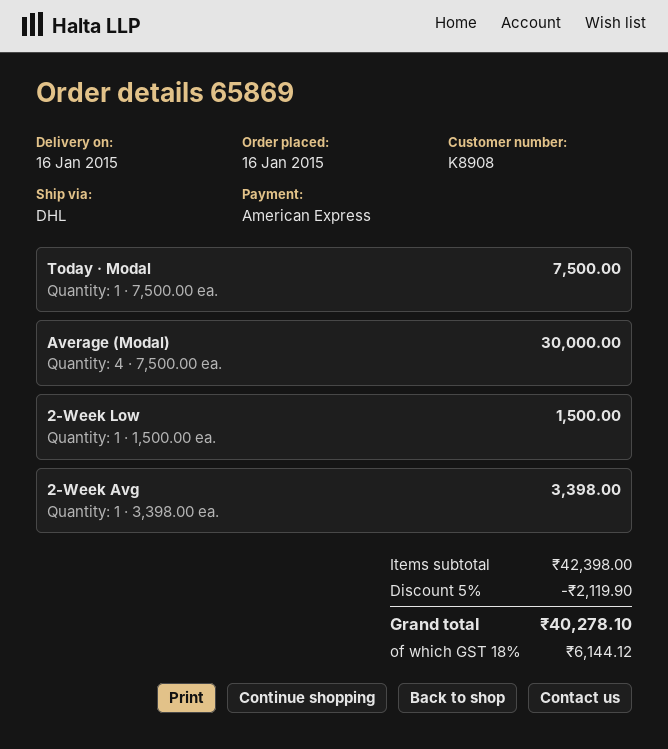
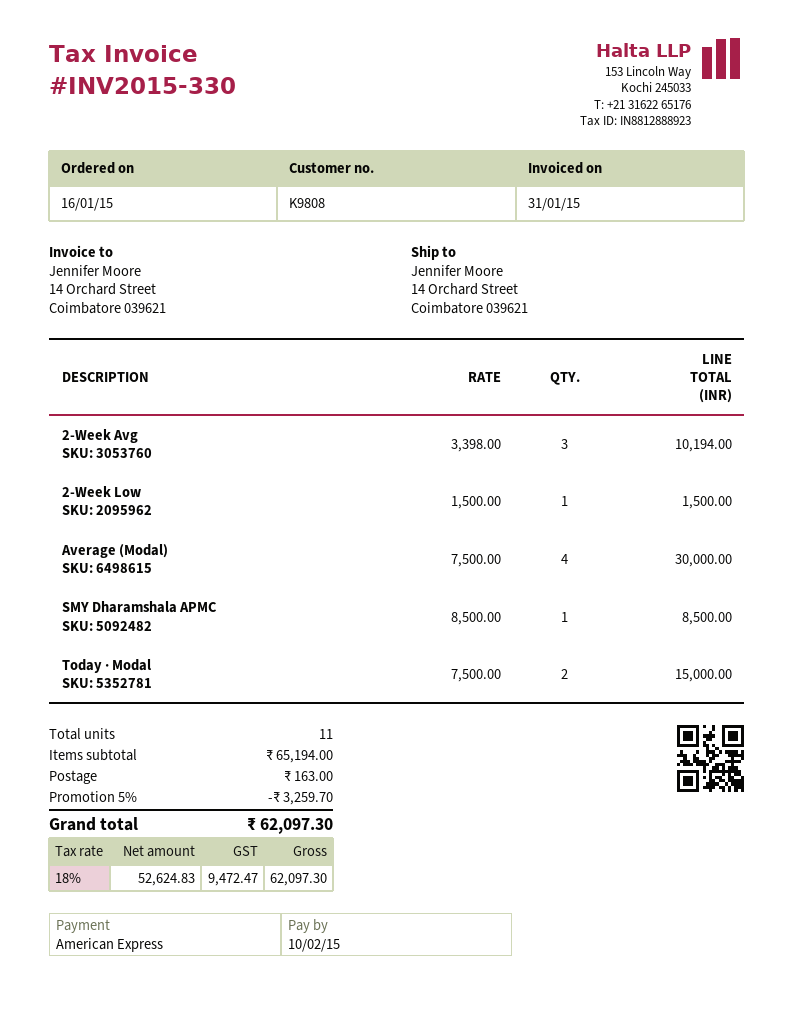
customer number: K8908 -> K9808
Today · Modal: 1 x 7500.00 = 7500.00 -> 2 x 7500.00 = 15000.00
2-Week Avg: 1 x 3398.00 = 3398.00 -> 3 x 3398.00 = 10194.00
SMY Dharamshala APMC: none -> 1 x 8500.00 = 8500.00
subtotal: 42398.00 -> 65194.00
discount: 5% = 2119.90 -> 5% = 3259.70
shipping: none -> 163.00
tax: 18% = 6144.12 -> 18% = 9472.47
total: 40278.10 -> 62097.30

